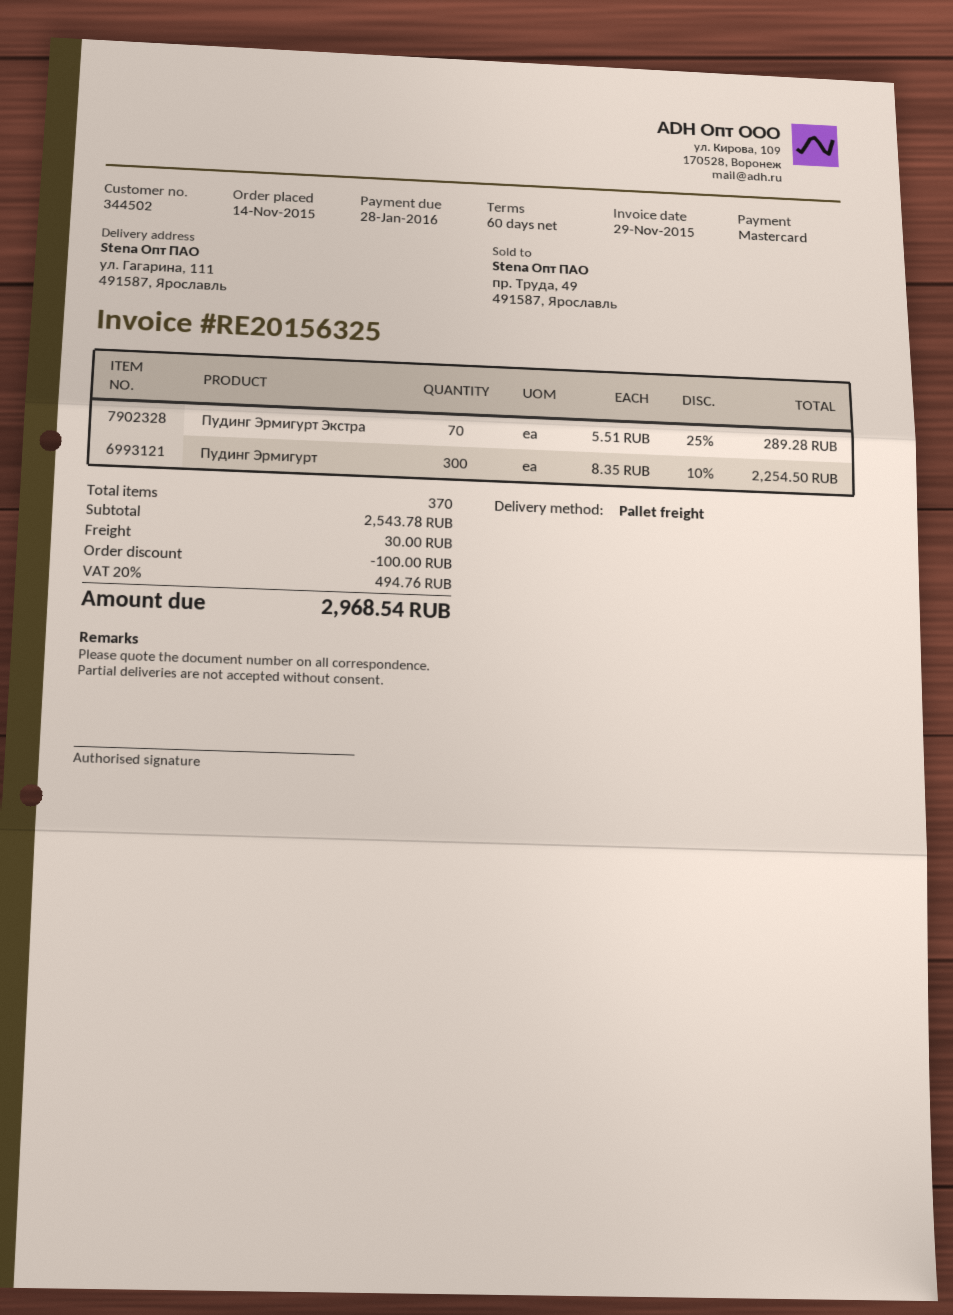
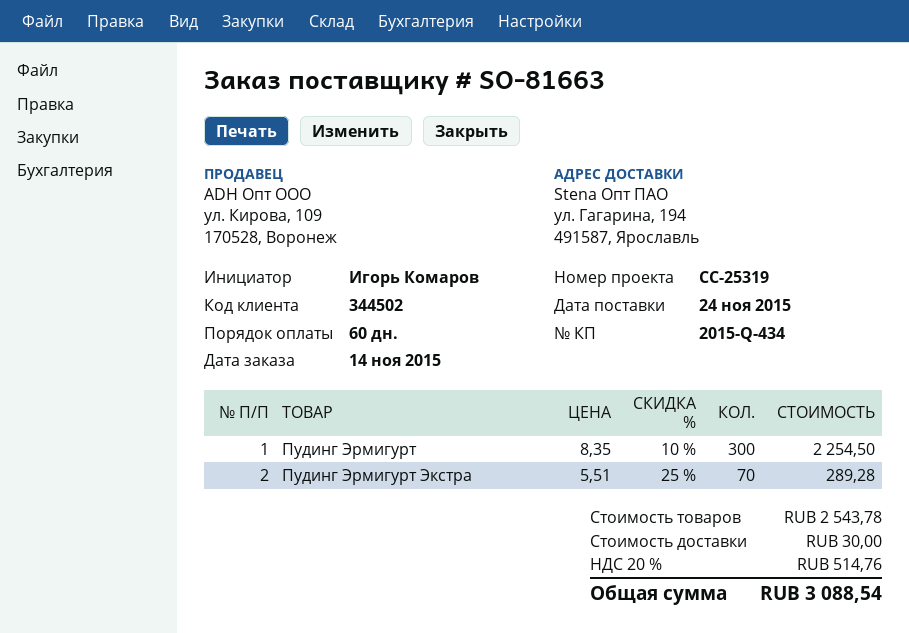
ship to: ул. Гагарина, 111, 491587, Ярославль -> ул. Гагарина, 194, 491587, Ярославль
discount: 100.00 -> none
tax: 20% = 494.76 -> 20% = 514.76
total: 2968.54 -> 3088.54

